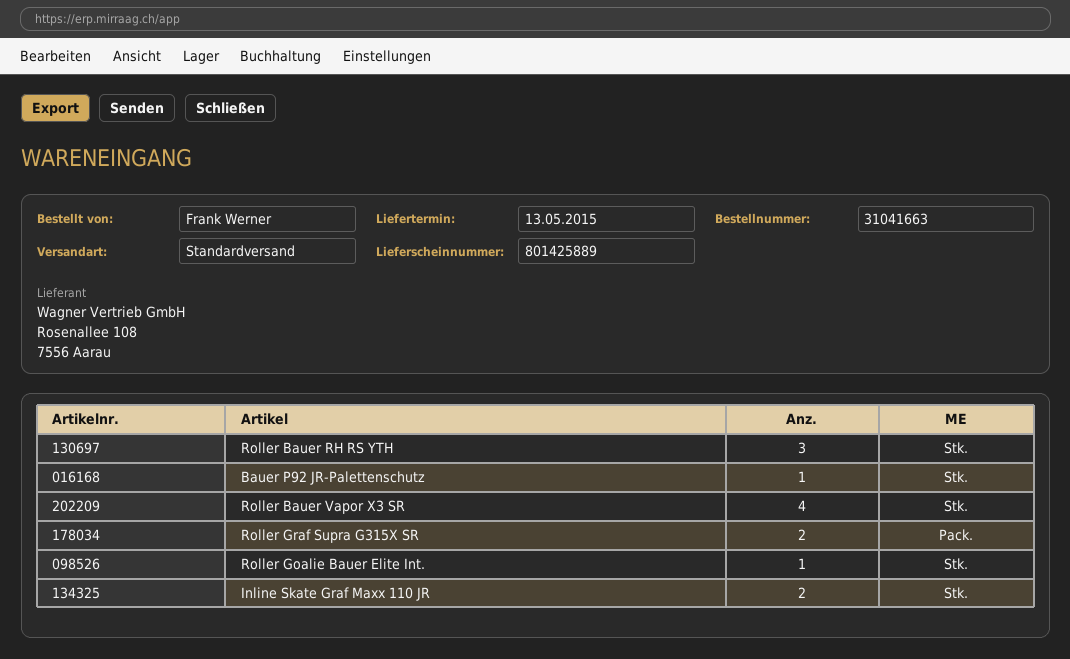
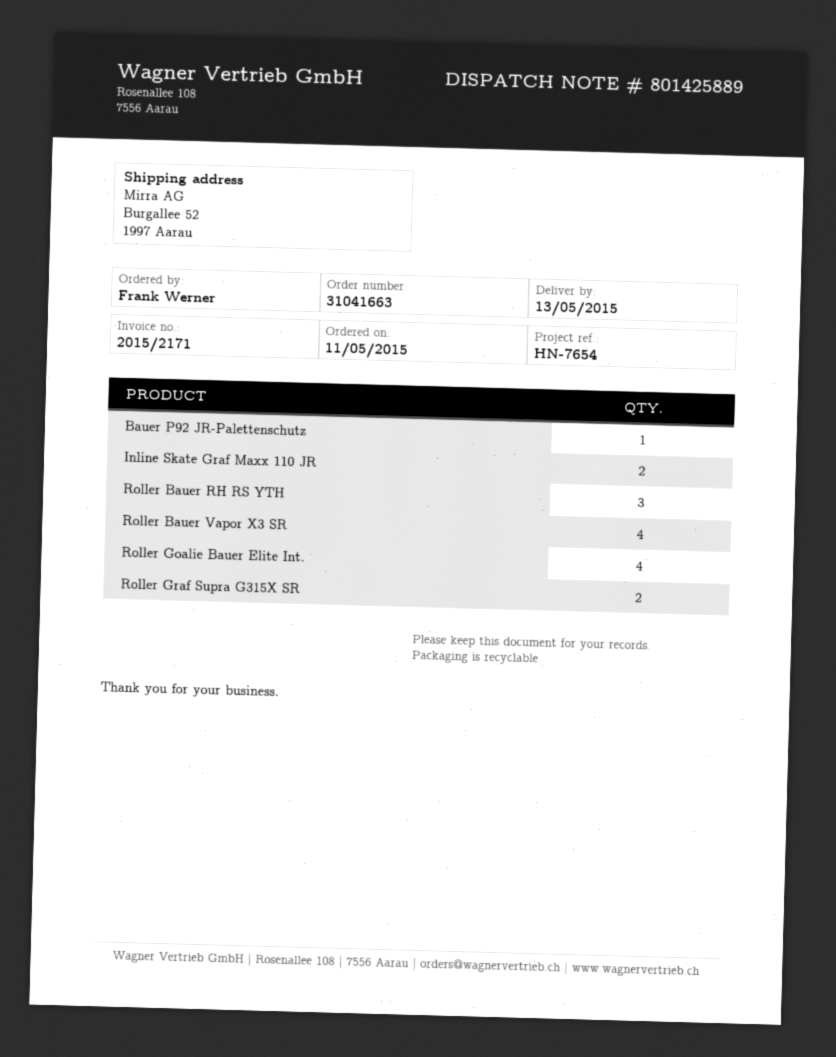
Roller Goalie Bauer Elite Int.: 1 -> 4

